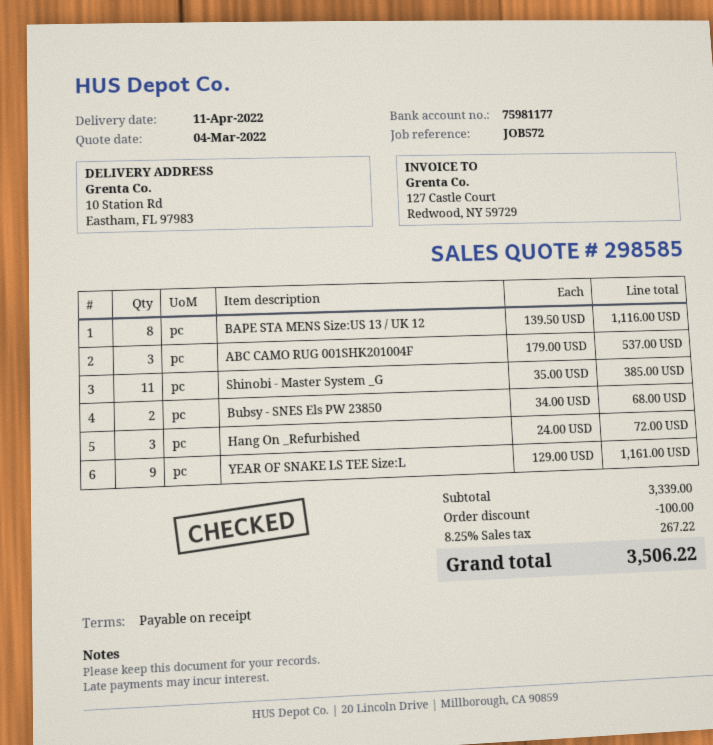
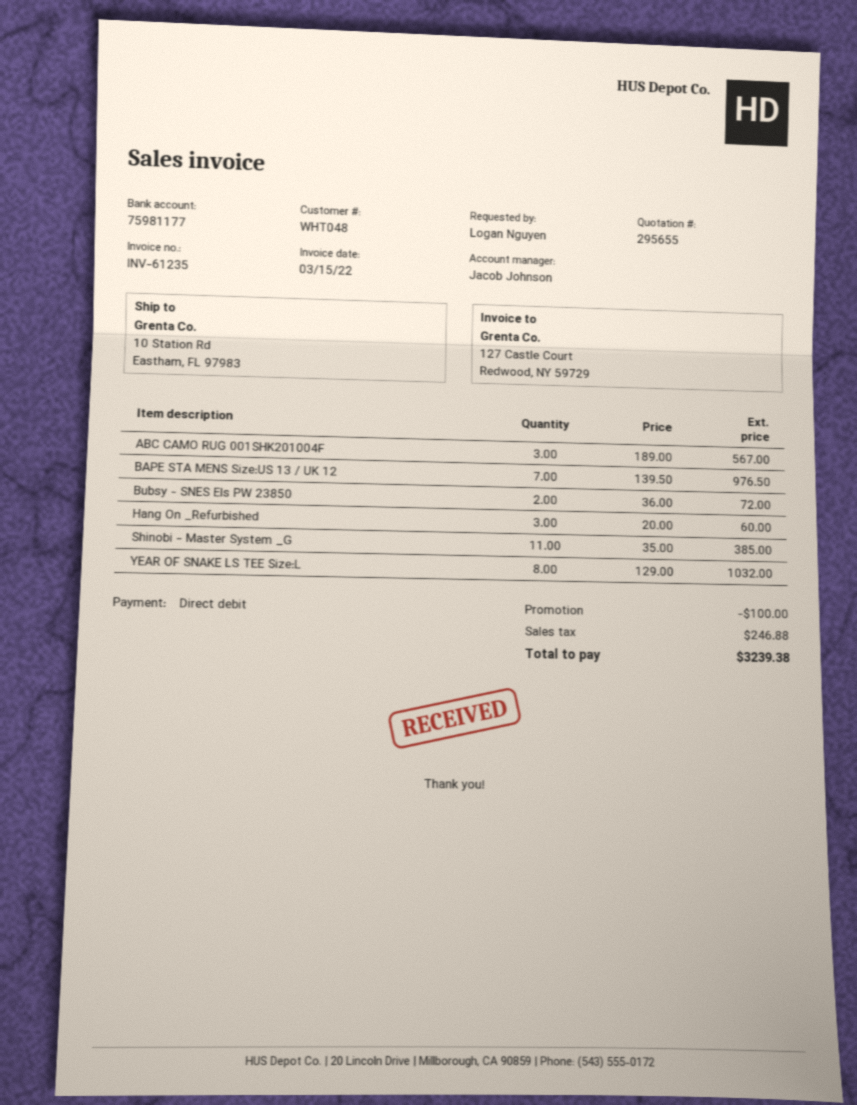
quote number: 298585 -> 295655
BAPE STA MENS Size:US 13 / UK 12: 8 x 139.50 = 1116.00 -> 7 x 139.50 = 976.50
ABC CAMO RUG 001SHK201004F: 3 x 179.00 = 537.00 -> 3 x 189.00 = 567.00
Bubsy - SNES Els PW 23850: 2 x 34.00 = 68.00 -> 2 x 36.00 = 72.00
Hang On _Refurbished: 3 x 24.00 = 72.00 -> 3 x 20.00 = 60.00
YEAR OF SNAKE LS TEE Size:L: 9 x 129.00 = 1161.00 -> 8 x 129.00 = 1032.00
tax: 267.22 -> 246.88
total: 3506.22 -> 3239.38

